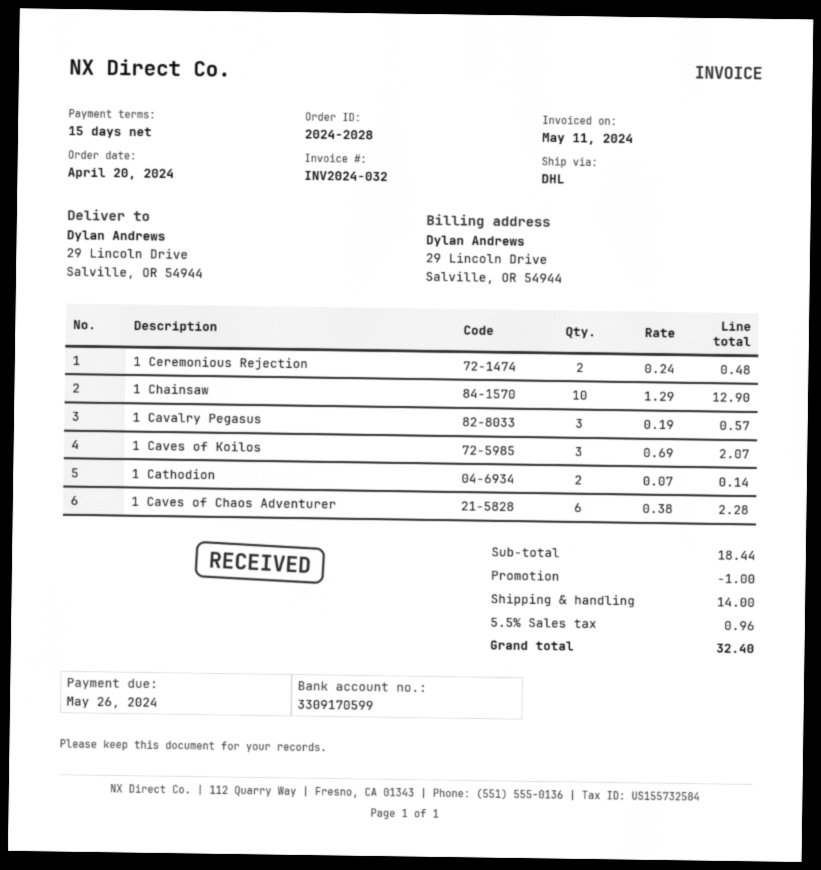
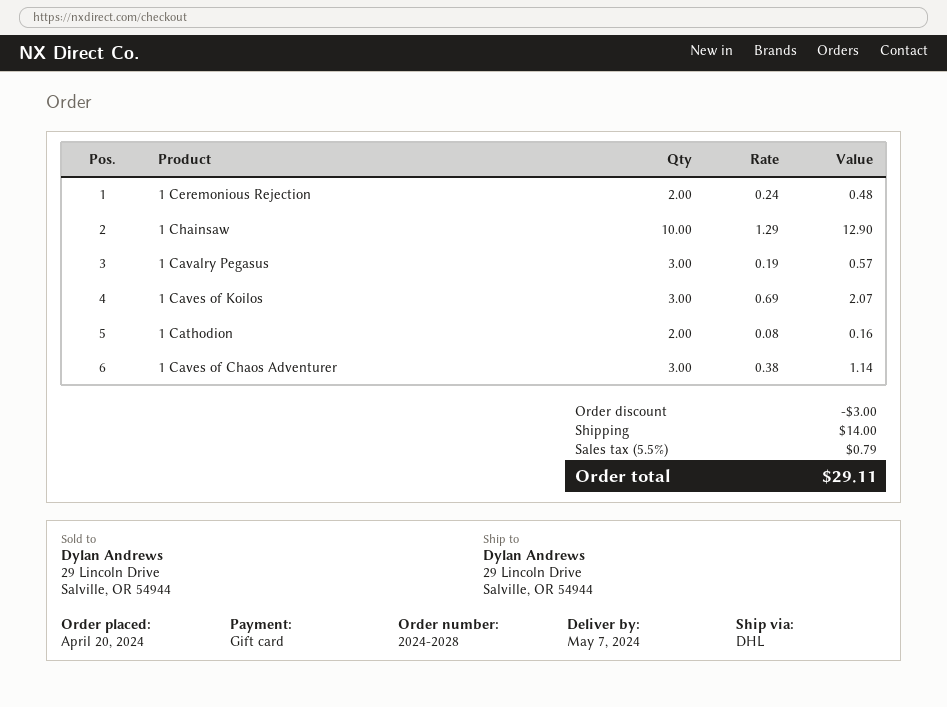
1 Cathodion: 2 x 0.07 = 0.14 -> 2 x 0.08 = 0.16
1 Caves of Chaos Adventurer: 6 x 0.38 = 2.28 -> 3 x 0.38 = 1.14
discount: 1.00 -> 3.00
tax: 5.5% = 0.96 -> 5.5% = 0.79
total: 32.40 -> 29.11

